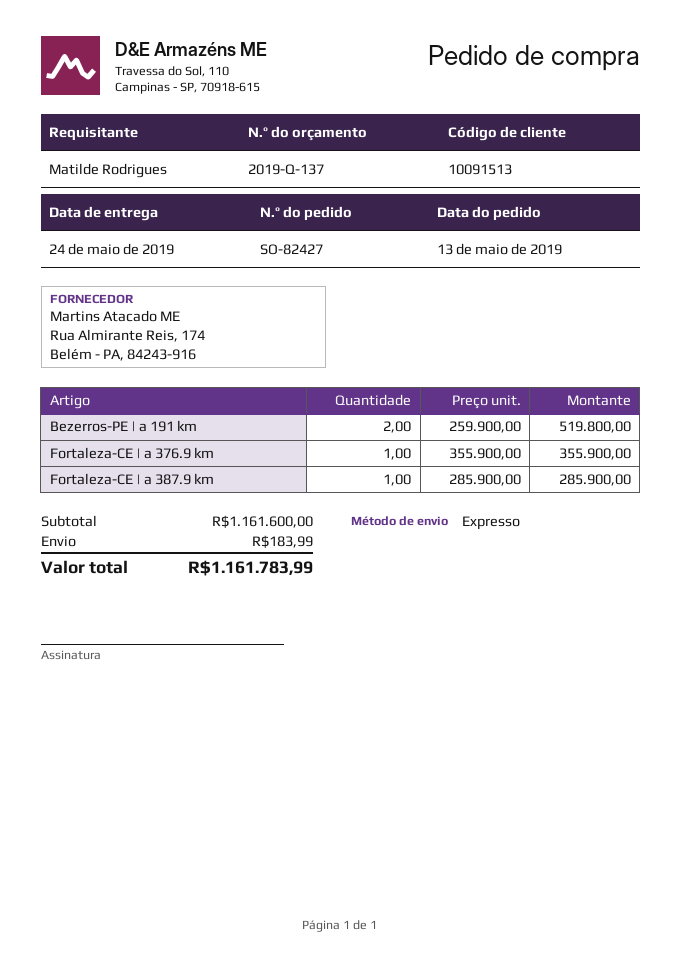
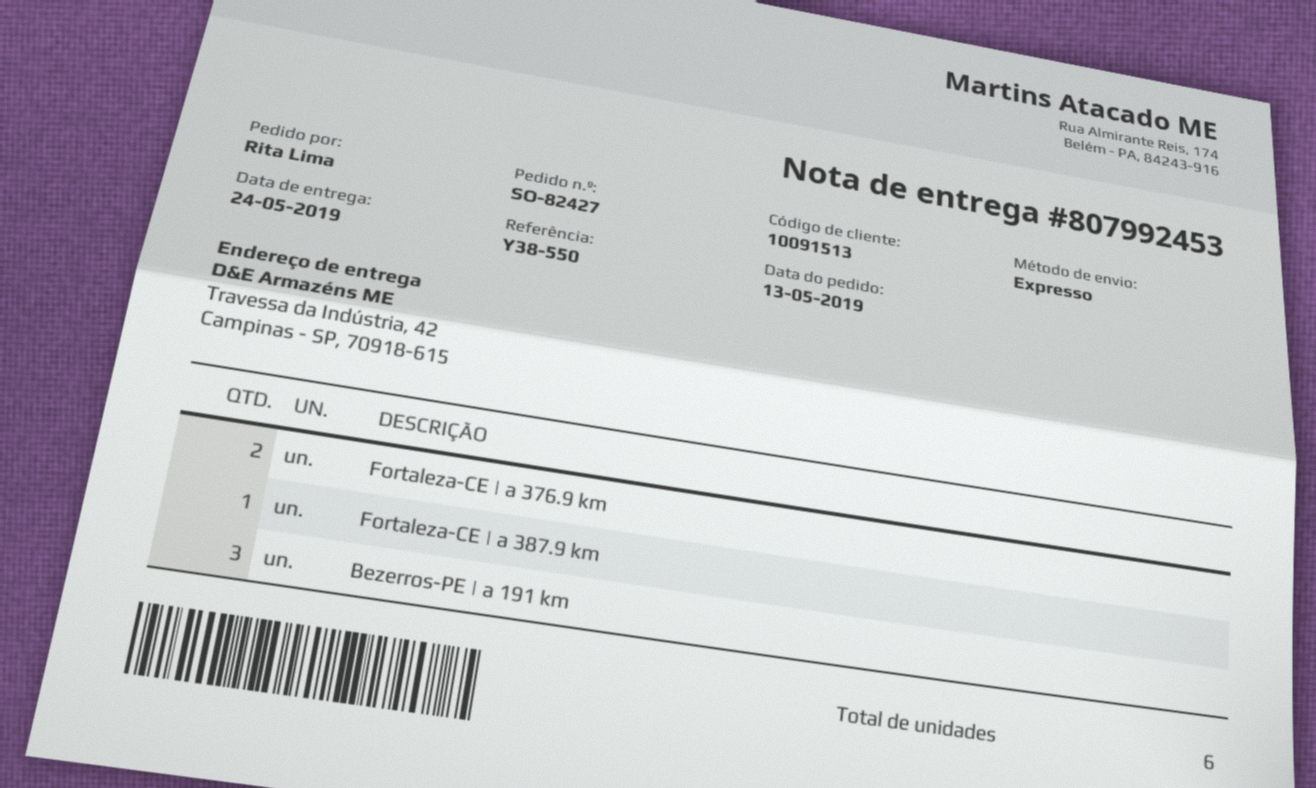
ordered by: Matilde Rodrigues -> Rita Lima
Bezerros-PE | a 191 km: 2 -> 3
Fortaleza-CE | a 376.9 km: 1 -> 2

